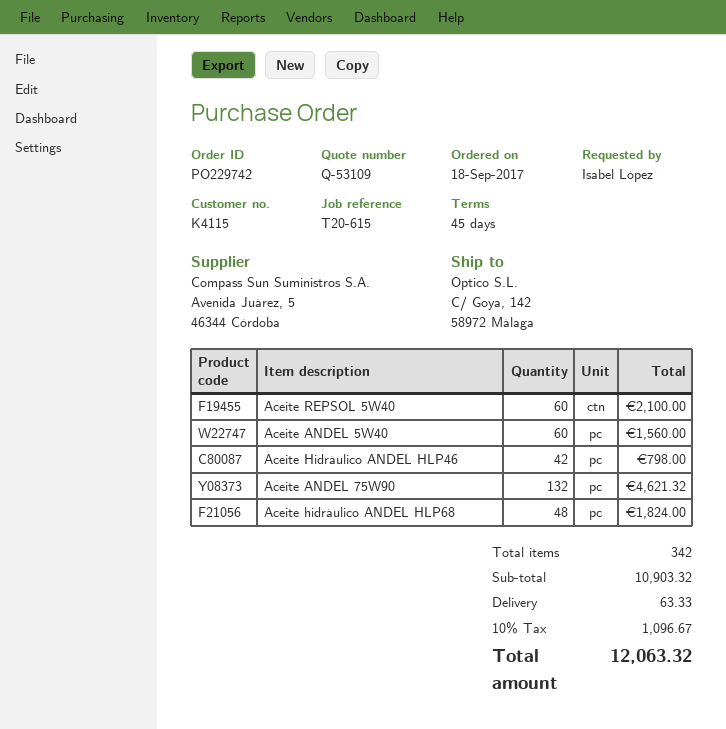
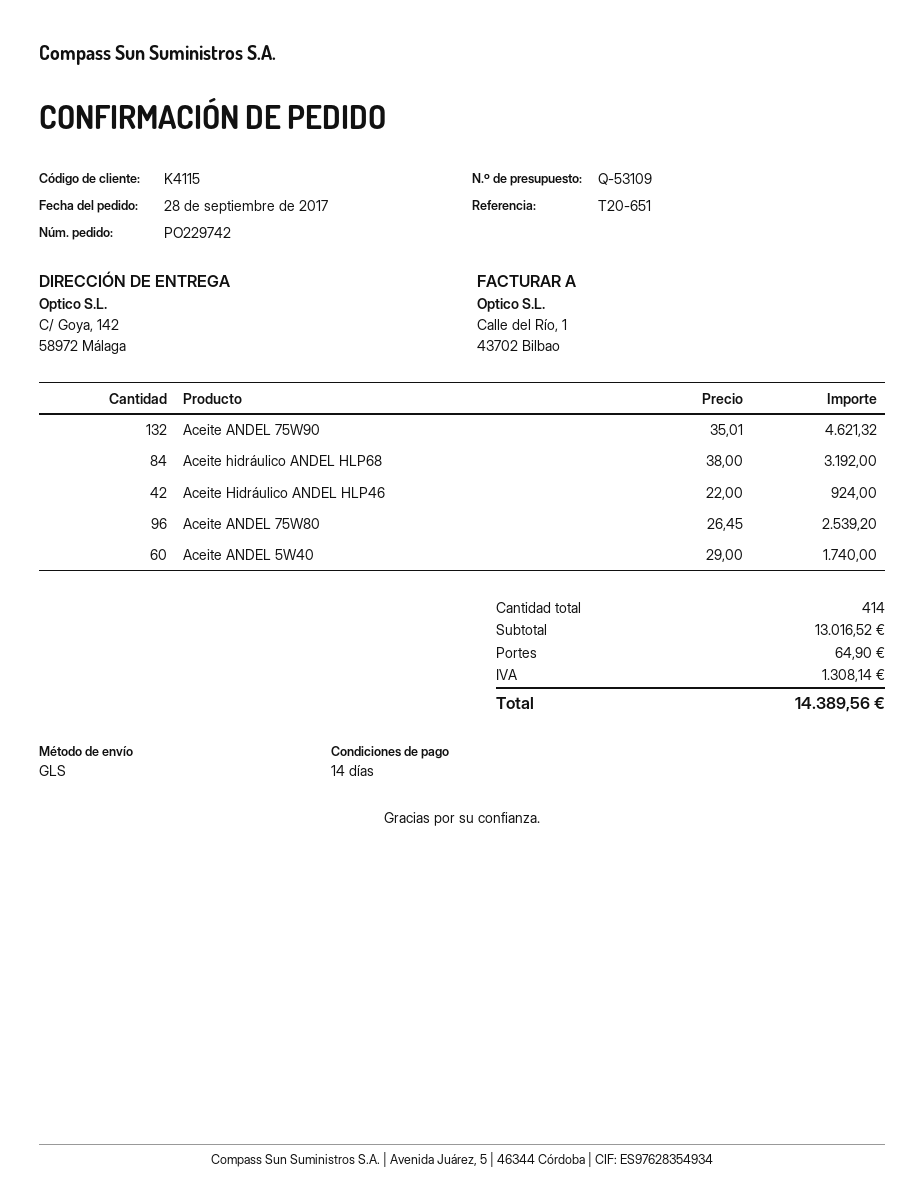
order date: 2017-09-18 -> 2017-09-28
payment terms: 45 days -> 14 days
reference: T20-615 -> T20-651
Aceite REPSOL 5W40: 60 for 2100.00 -> none
Aceite ANDEL 5W40: 60 for 1560.00 -> 60 for 1740.00
Aceite Hidráulico ANDEL HLP46: 42 for 798.00 -> 42 for 924.00
Aceite hidráulico ANDEL HLP68: 48 for 1824.00 -> 84 for 3192.00
Aceite ANDEL 75W80: none -> 96 for 2539.20
total quantity: 342 -> 414
subtotal: 10903.32 -> 13016.52
shipping: 63.33 -> 64.90
tax: 1096.67 -> 1308.14
total: 12063.32 -> 14389.56

